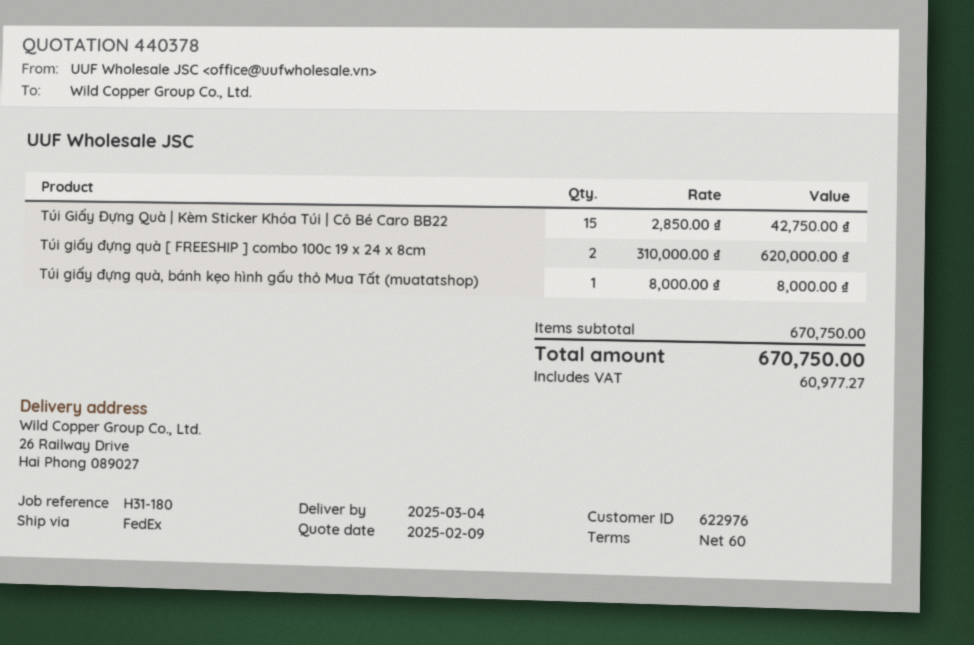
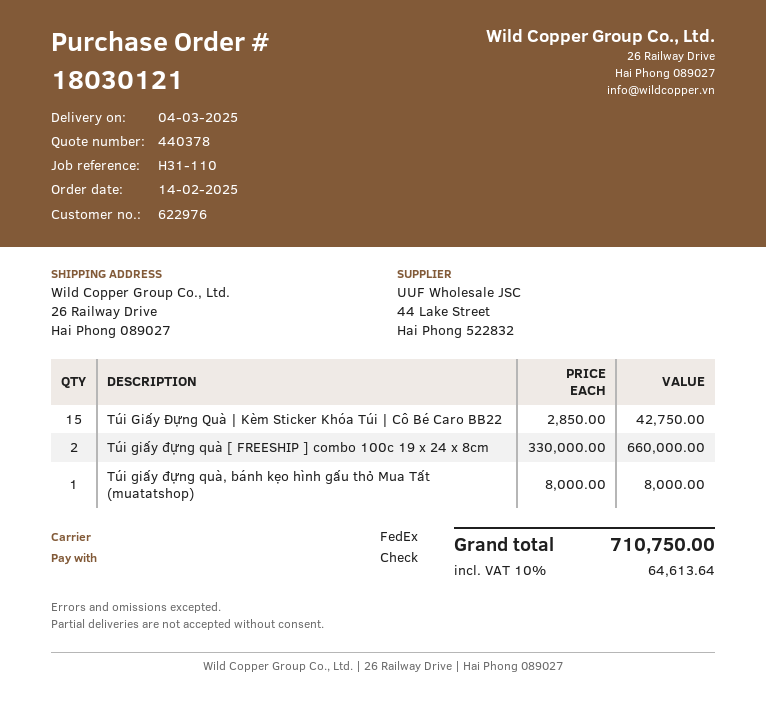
reference: H31-180 -> H31-110
Túi giấy đựng quà [ FREESHIP ] combo 100c 19 x 24 x 8cm: 2 x 310000.00 = 620000.00 -> 2 x 330000.00 = 660000.00
tax: 60977.27 -> 64613.64
total: 670750.00 -> 710750.00

